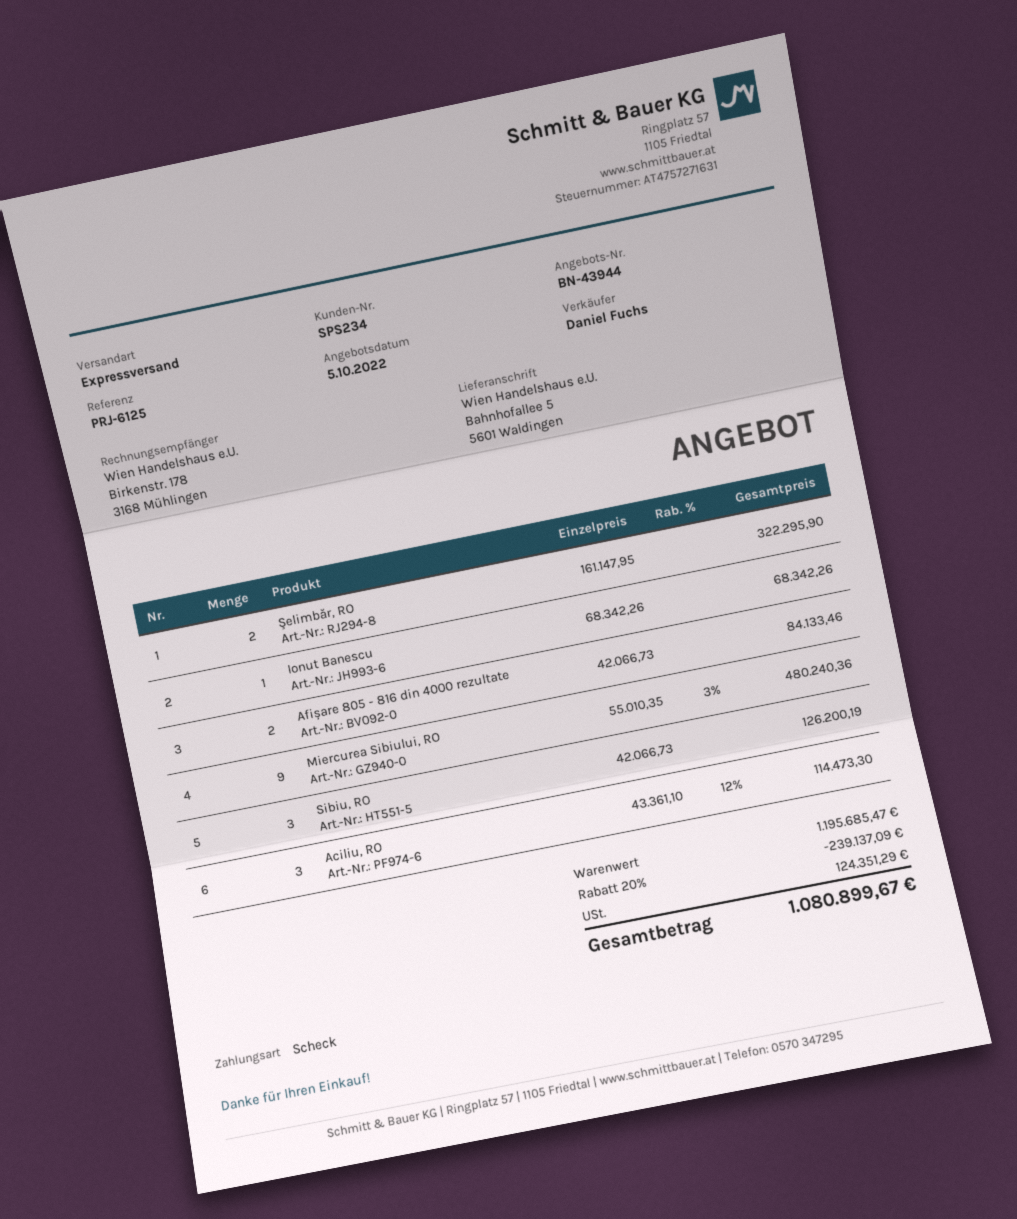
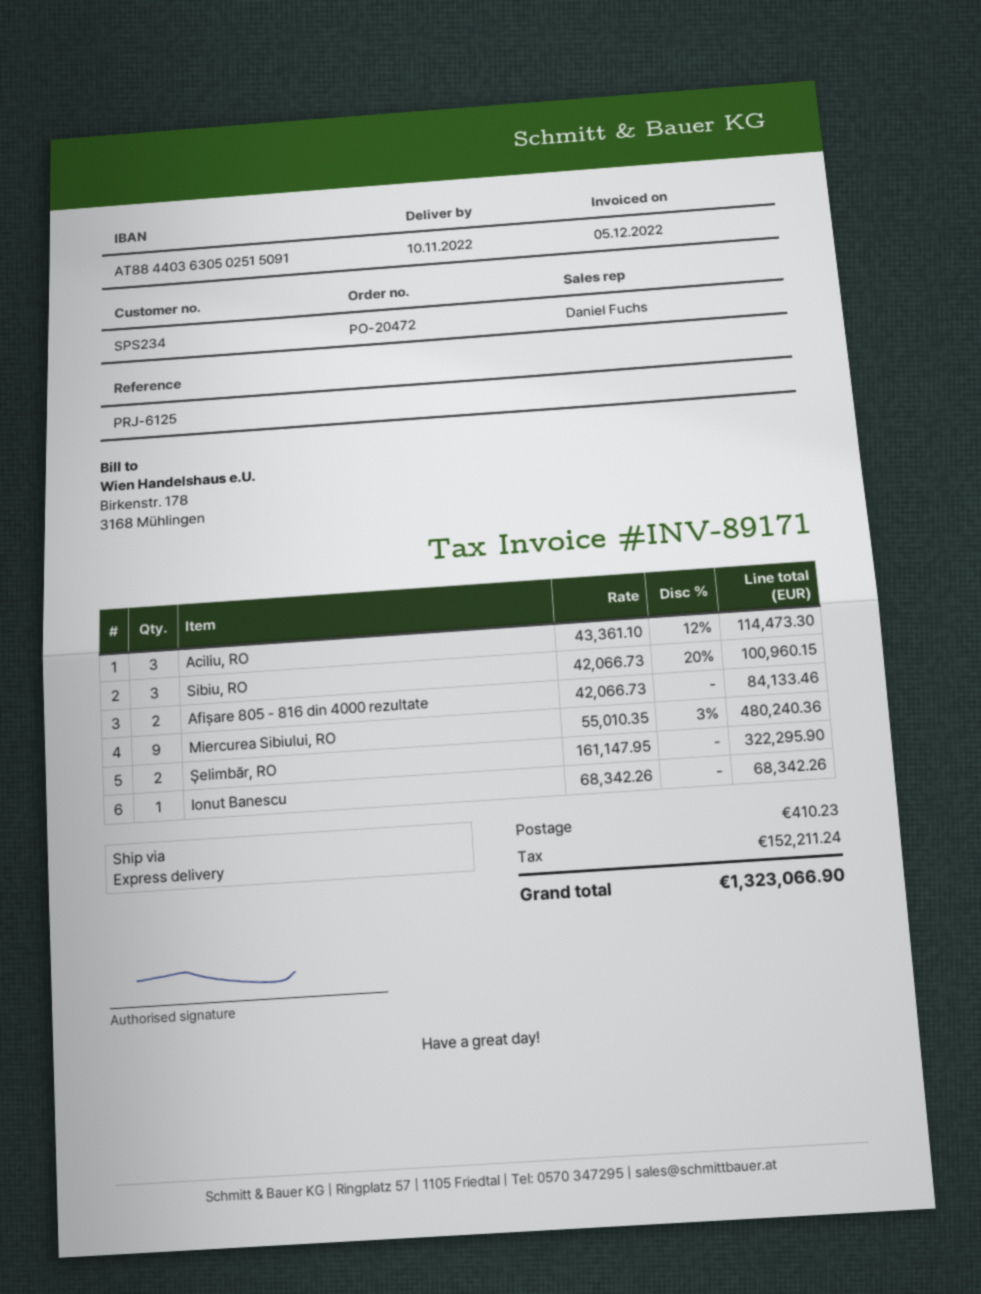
Sibiu, RO: 3 x 42066.73 = 126200.19 -> 3 x 42066.73 - 20% = 100960.15
discount: 20% = 239137.09 -> none
shipping: none -> 410.23
tax: 124351.29 -> 152211.24
total: 1080899.67 -> 1323066.90

